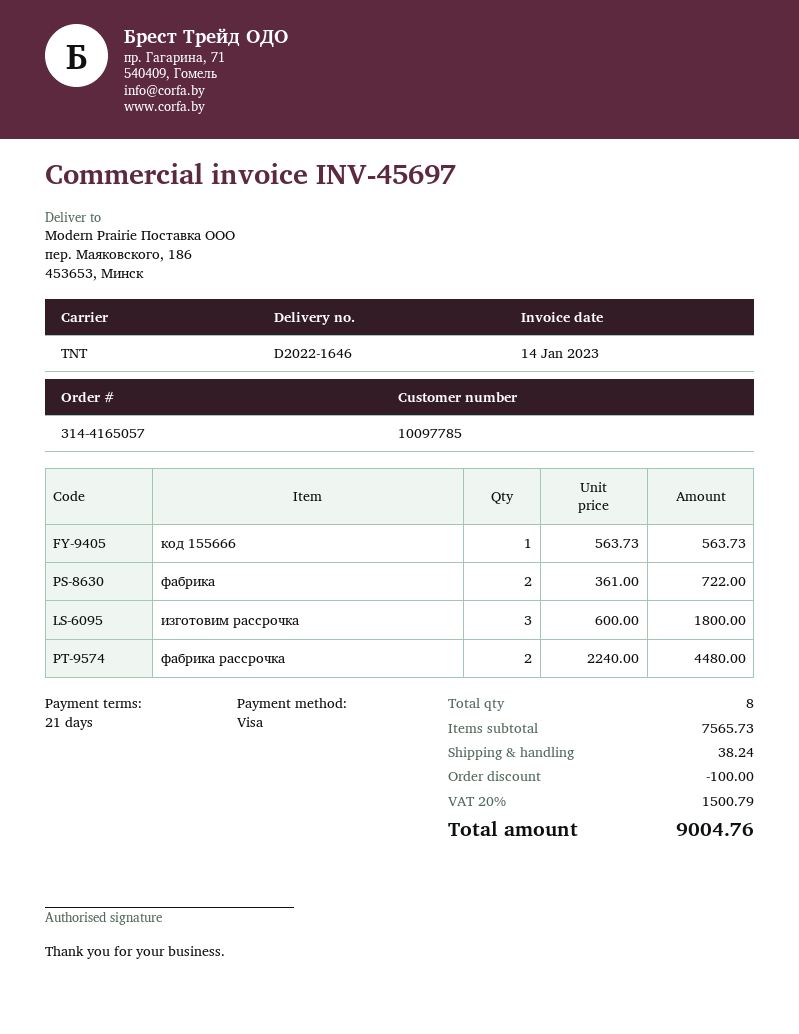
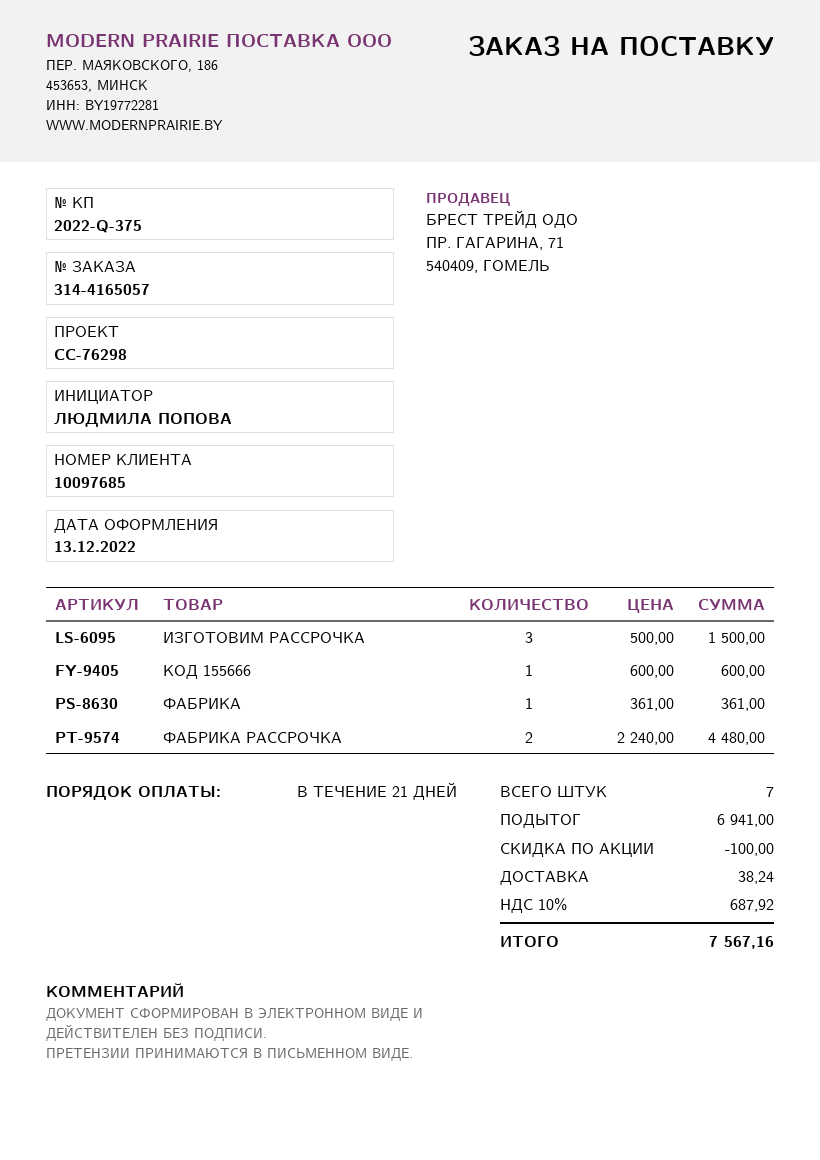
customer number: 10097785 -> 10097685
код 155666: 1 x 563.73 = 563.73 -> 1 x 600.00 = 600.00
фабрика: 2 x 361.00 = 722.00 -> 1 x 361.00 = 361.00
изготовим рассрочка: 3 x 600.00 = 1800.00 -> 3 x 500.00 = 1500.00
total quantity: 8 -> 7
subtotal: 7565.73 -> 6941.00
tax: 20% = 1500.79 -> 10% = 687.92
total: 9004.76 -> 7567.16

